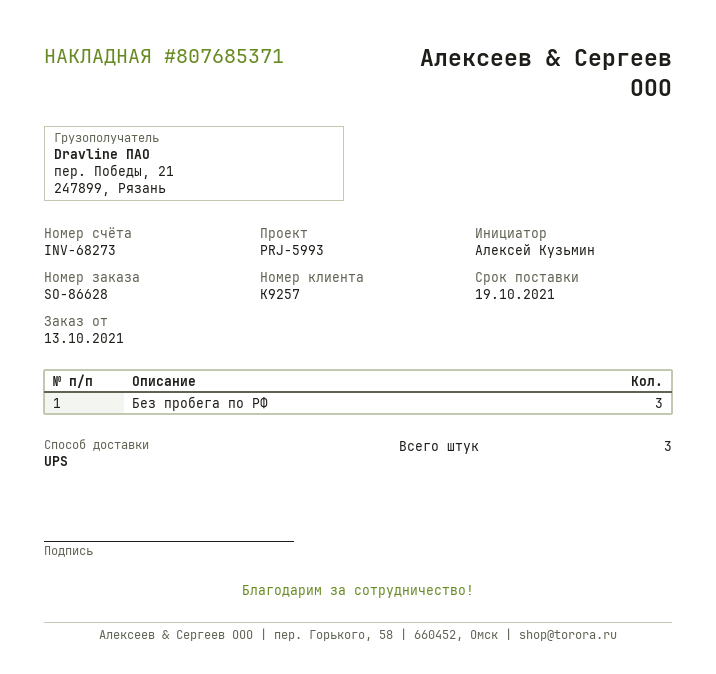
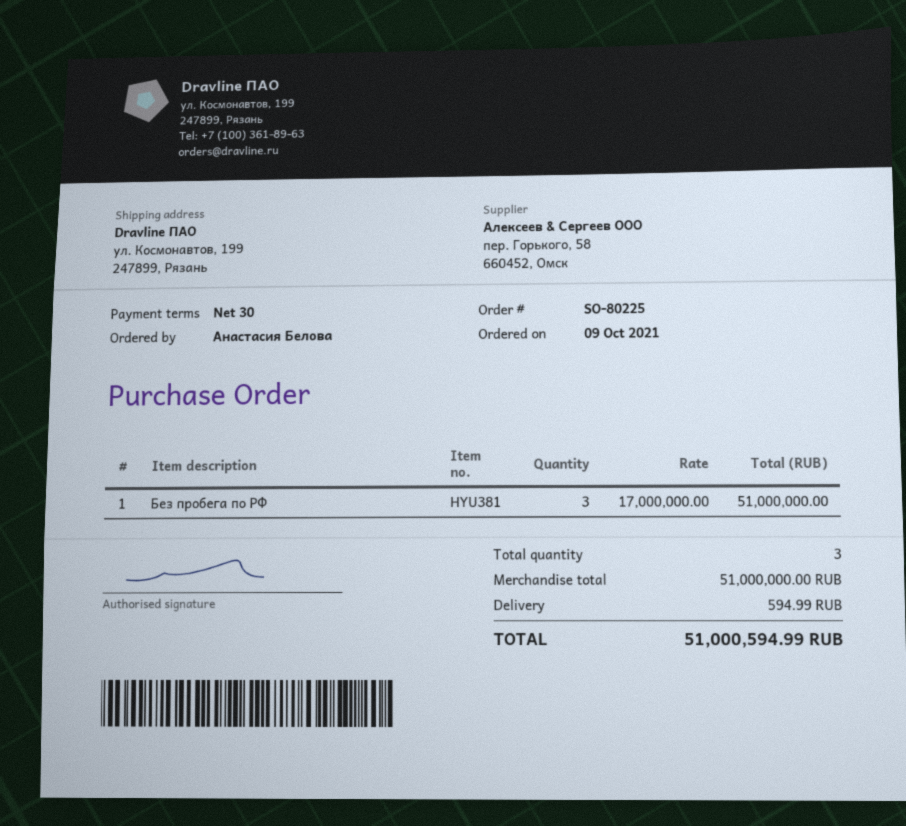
order number: SO-86628 -> SO-80225
order date: 2021-10-13 -> 2021-10-09
ordered by: Алексей Кузьмин -> Анастасия Белова
ship to: пер. Победы, 21, 247899, Рязань -> ул. Космонавтов, 199, 247899, Рязань

